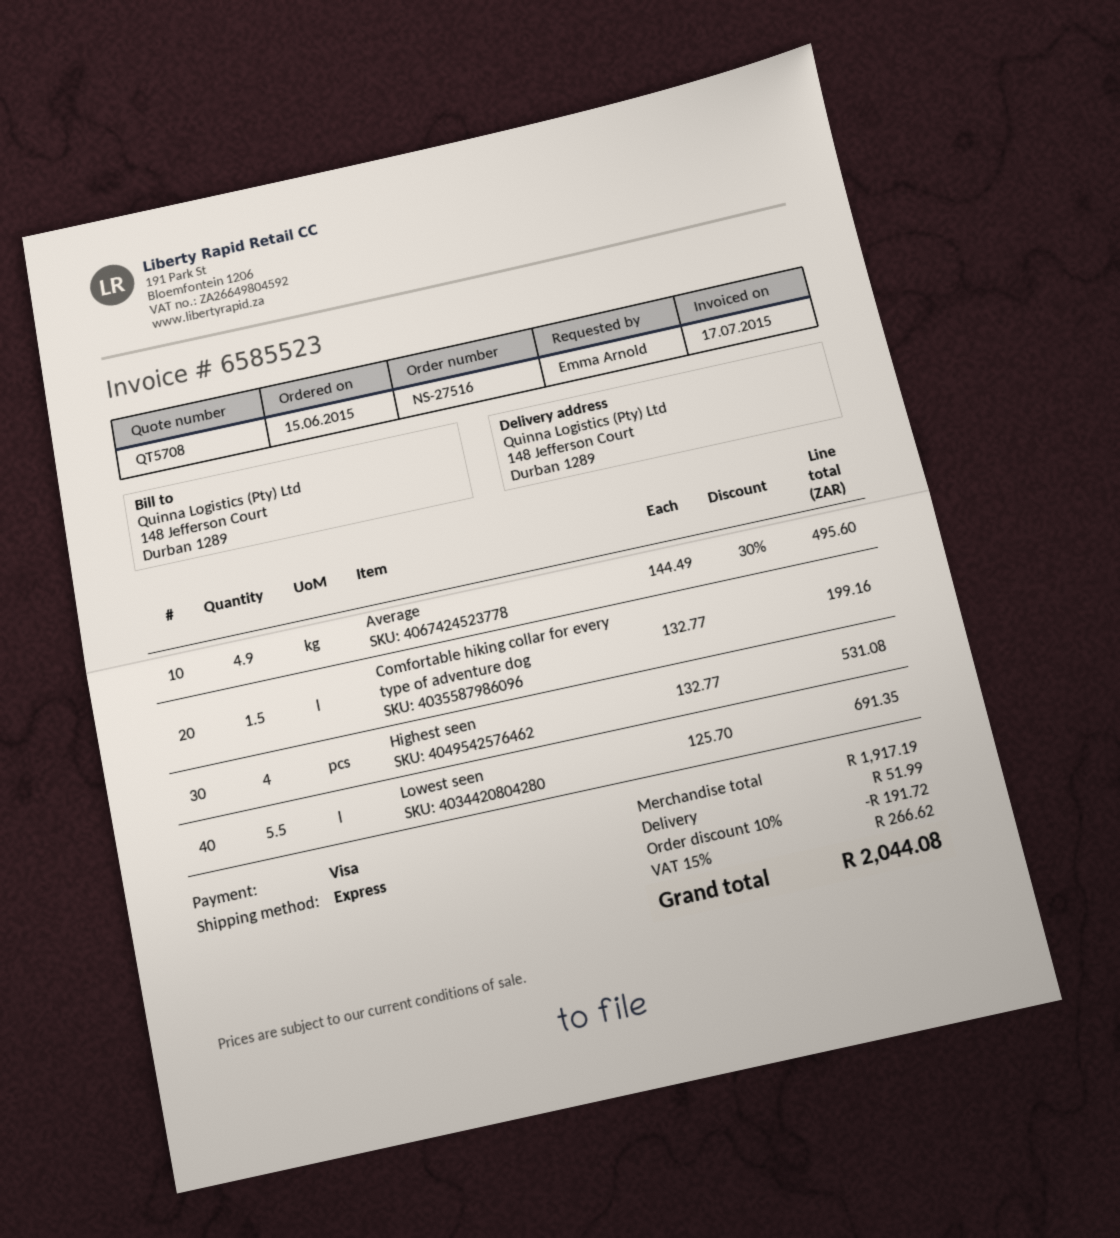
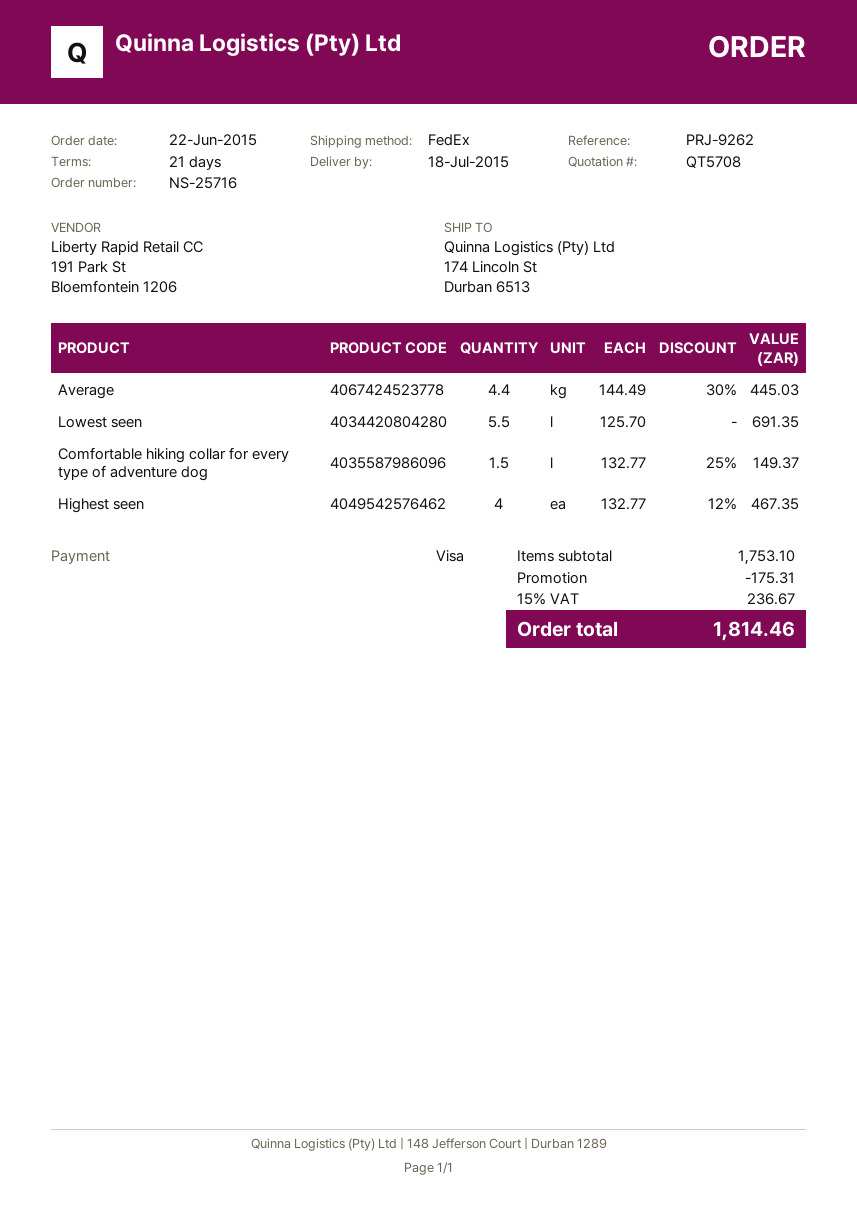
order number: NS-27516 -> NS-25716
order date: 2015-06-15 -> 2015-06-22
shipping method: express -> FedEx
ship to: 148 Jefferson Court, Durban 1289 -> 174 Lincoln St, Durban 6513
Average: 4.9 x 144.49 - 30% = 495.60 -> 4.4 x 144.49 - 30% = 445.03
Comfortable hiking collar for every type of adventure dog: 1.5 x 132.77 = 199.16 -> 1.5 x 132.77 - 25% = 149.37
Highest seen: 4 x 132.77 = 531.08 -> 4 x 132.77 - 12% = 467.35
subtotal: 1917.19 -> 1753.10
discount: 191.72 -> 175.31
shipping: 51.99 -> none
tax: 15% = 266.62 -> 15% = 236.67
total: 2044.08 -> 1814.46

